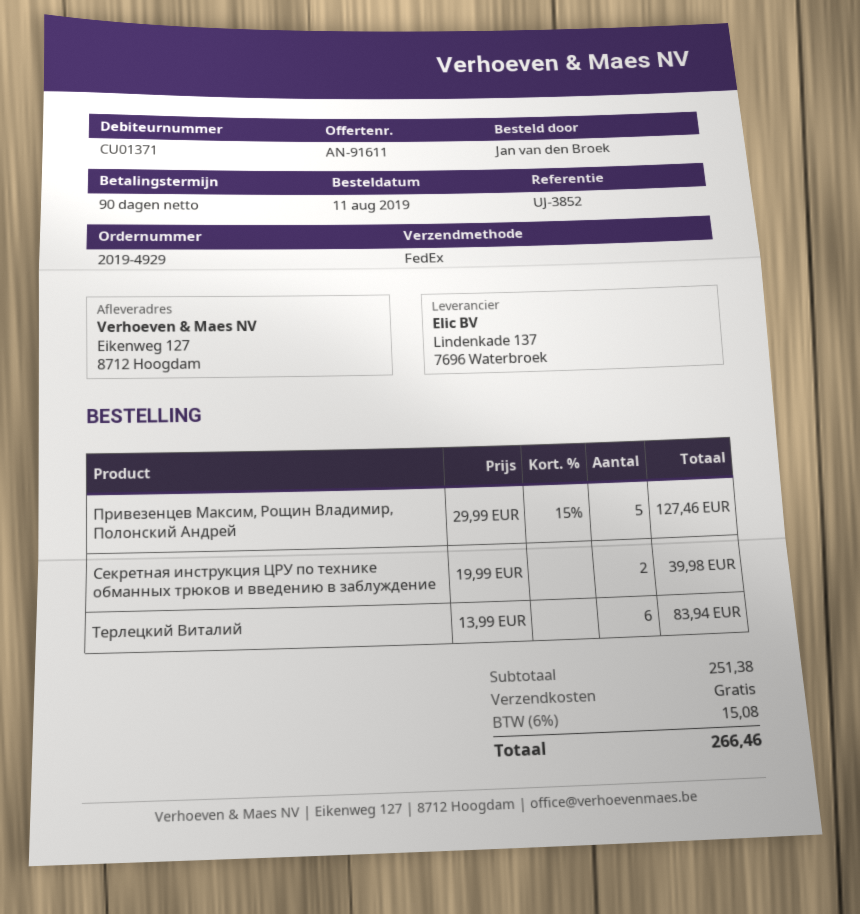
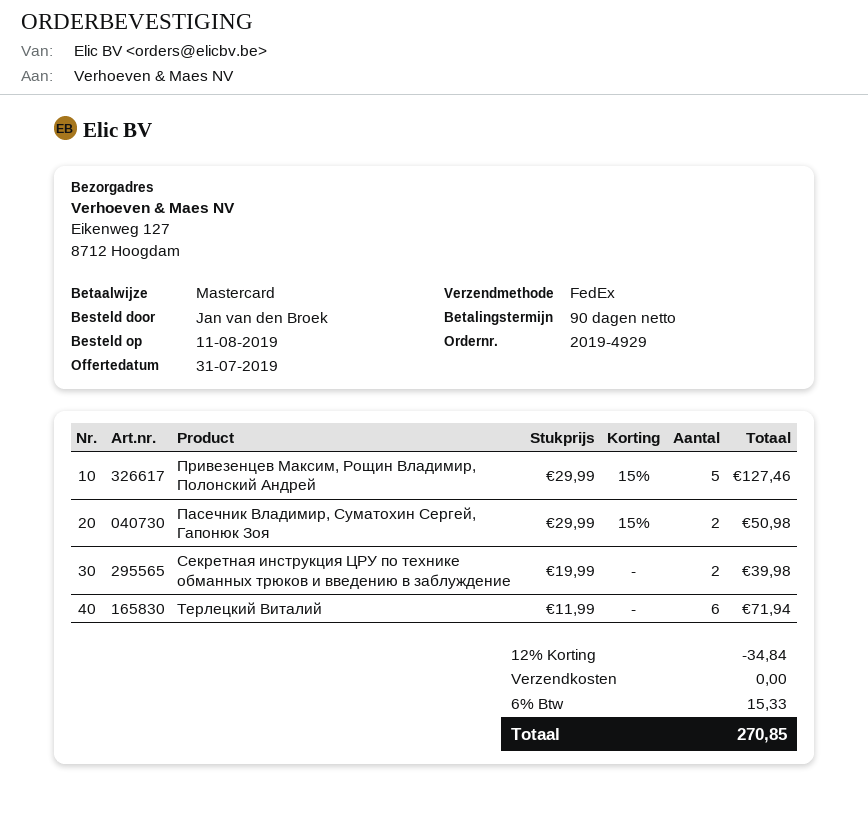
Терлецкий Виталий: 6 x 13.99 = 83.94 -> 6 x 11.99 = 71.94
Пасечник Владимир, Суматохин Сергей, Гапонюк Зоя: none -> 2 x 29.99 - 15% = 50.98
discount: none -> 12% = 34.84
tax: 6% = 15.08 -> 6% = 15.33
total: 266.46 -> 270.85

